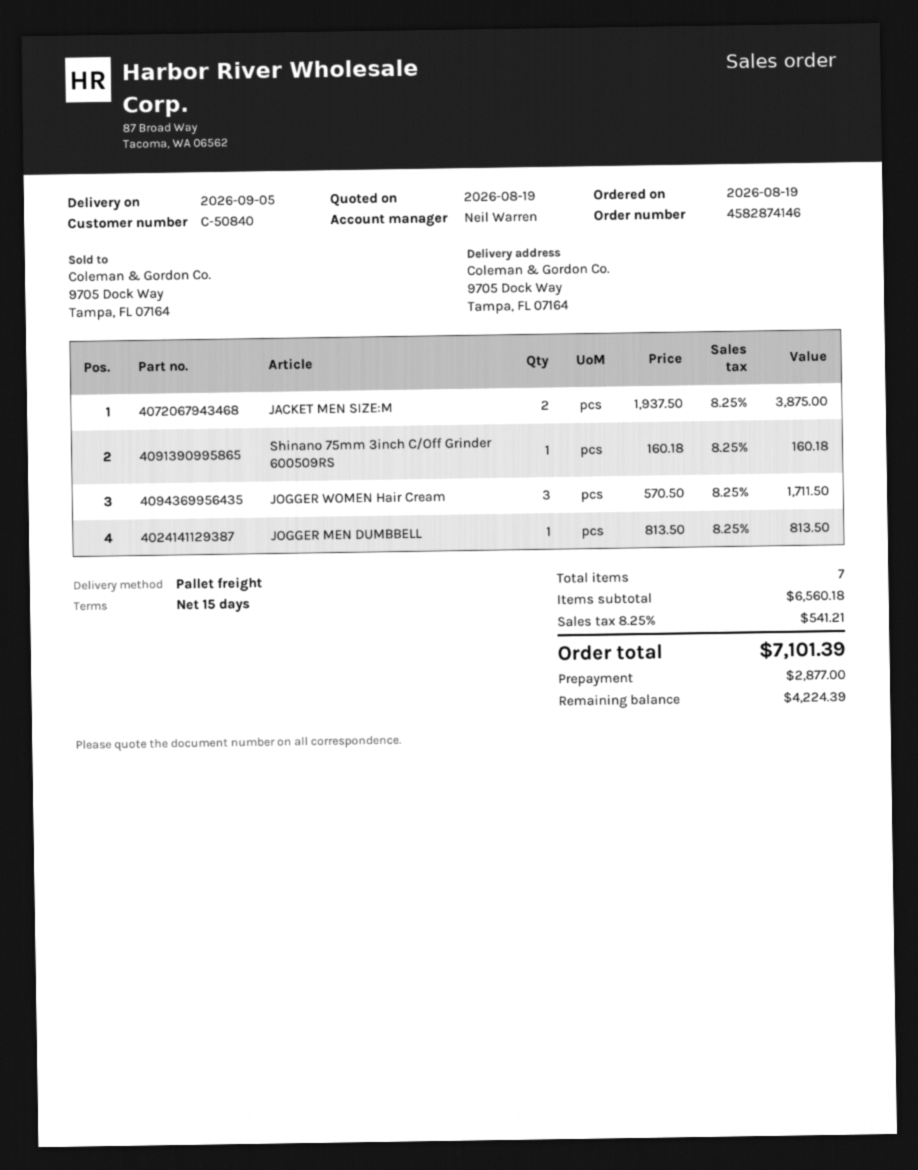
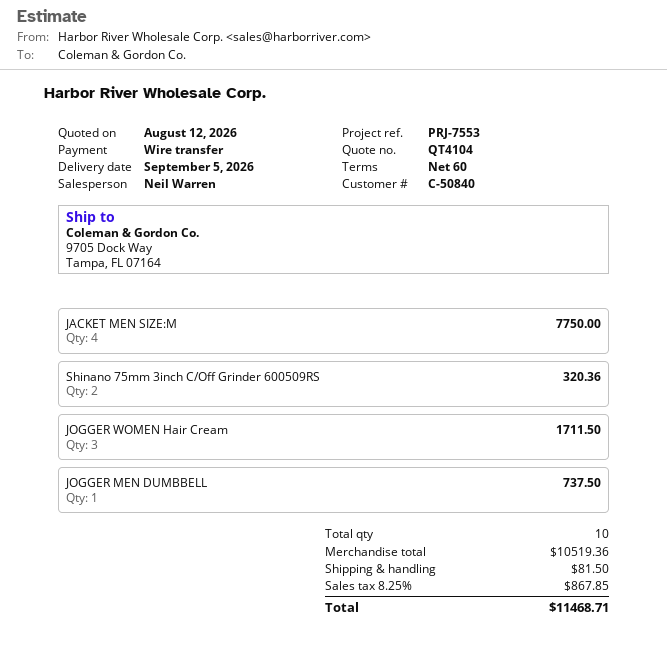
quote date: 2026-08-19 -> 2026-08-12
payment terms: 15 days -> 60 days
JACKET MEN SIZE:M: 2 for 3875.00 -> 4 for 7750.00
Shinano 75mm 3inch C/Off Grinder 600509RS: 1 for 160.18 -> 2 for 320.36
JOGGER MEN DUMBBELL: 1 for 813.50 -> 1 for 737.50
total quantity: 7 -> 10
subtotal: 6560.18 -> 10519.36
shipping: none -> 81.50
tax: 8.25% = 541.21 -> 8.25% = 867.85
total: 7101.39 -> 11468.71

